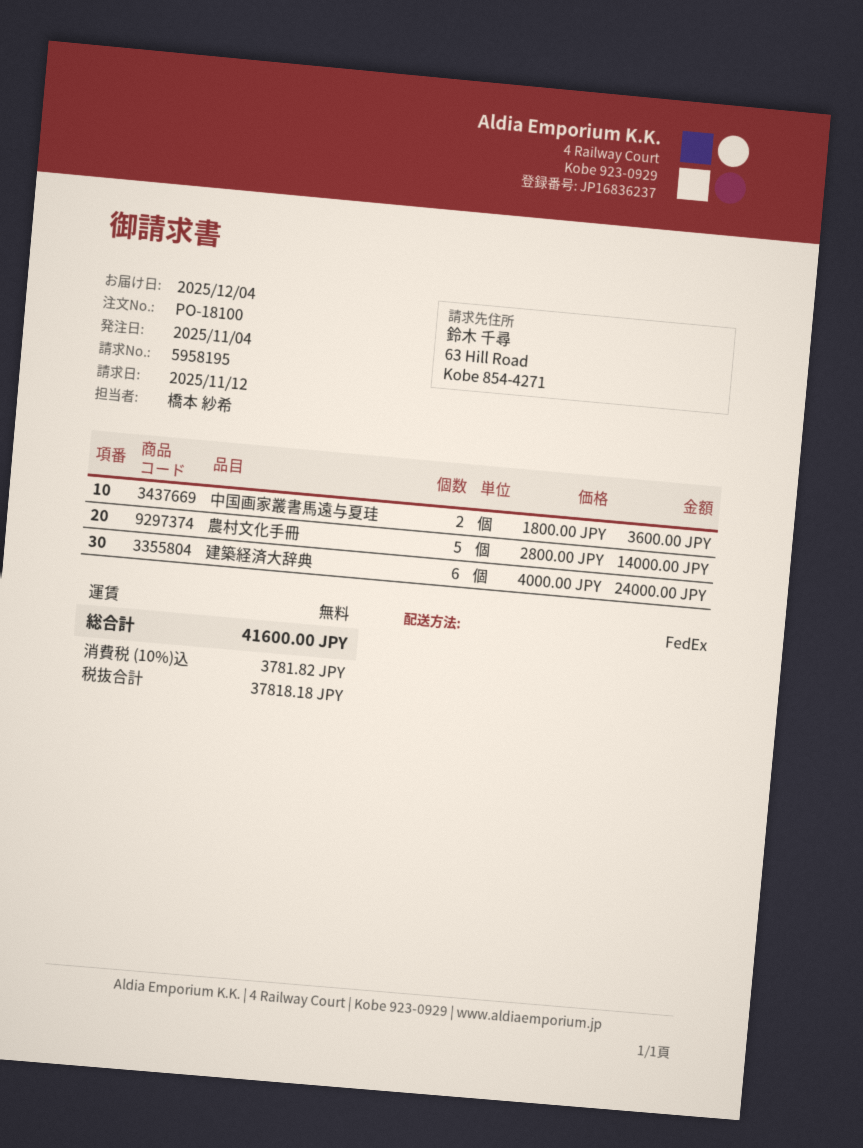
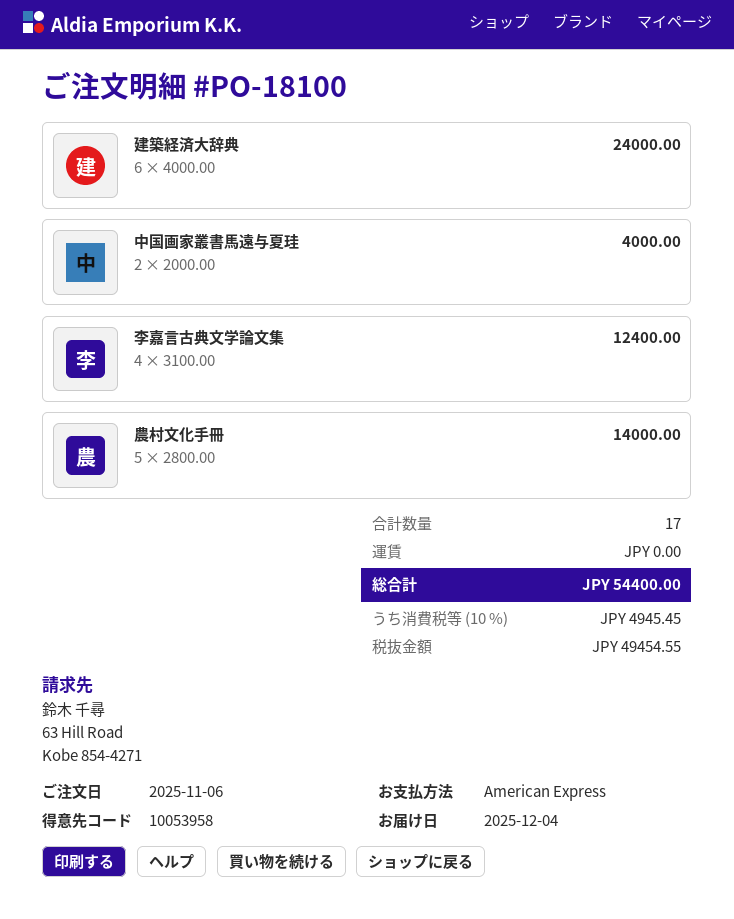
order date: 2025-11-04 -> 2025-11-06
中国画家叢書馬遠与夏珪: 2 x 1800.00 = 3600.00 -> 2 x 2000.00 = 4000.00
李嘉言古典文学論文集: none -> 4 x 3100.00 = 12400.00
net: 37818.18 -> 49454.55
tax: 10% = 3781.82 -> 10% = 4945.45
total: 41600.00 -> 54400.00

